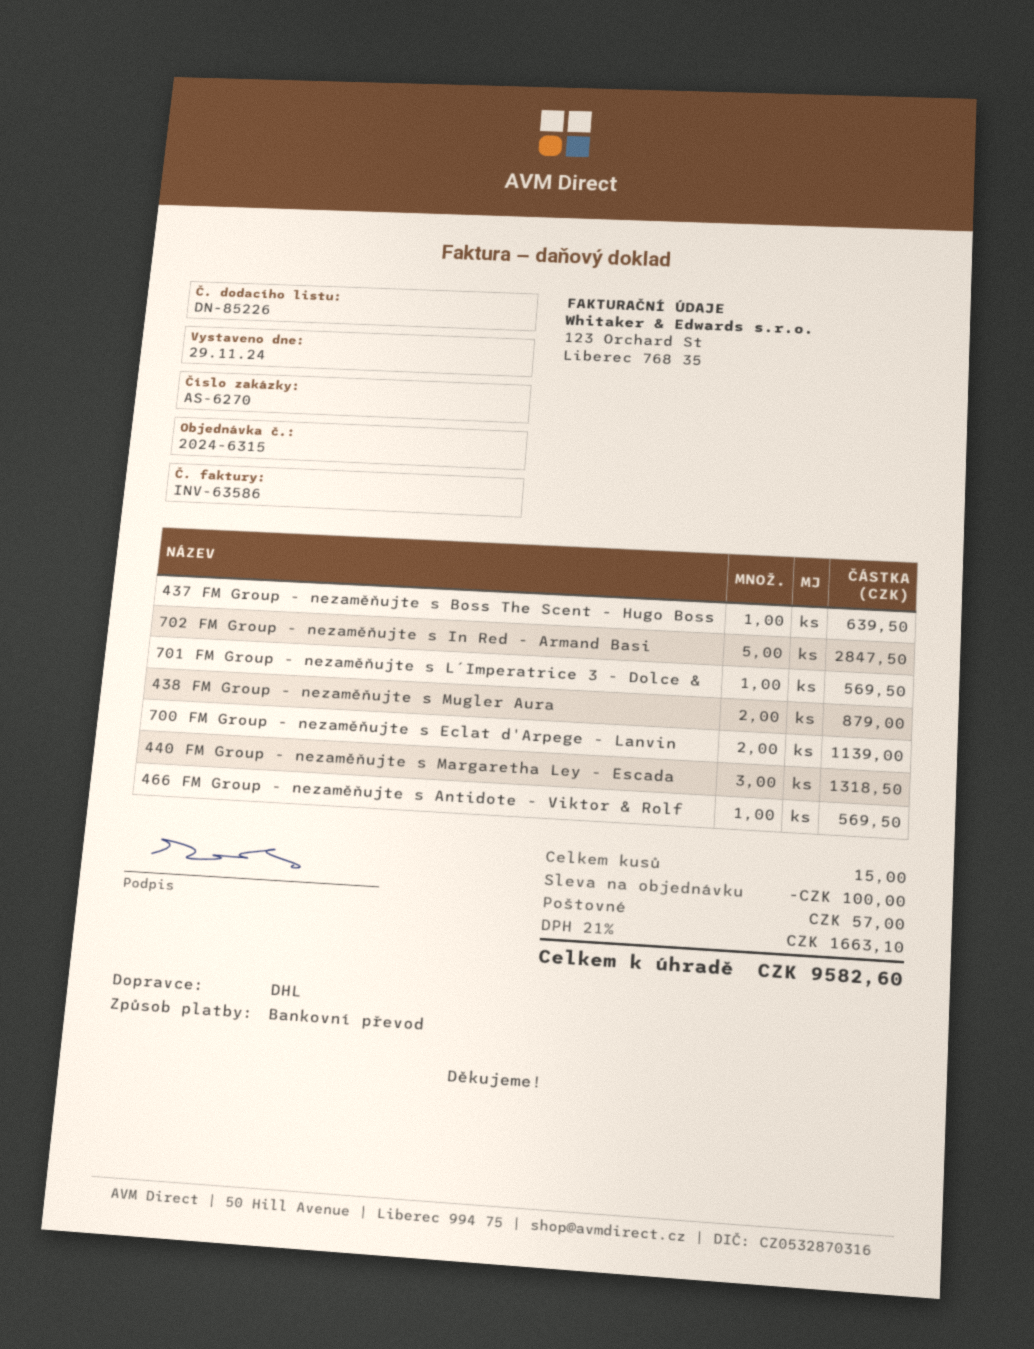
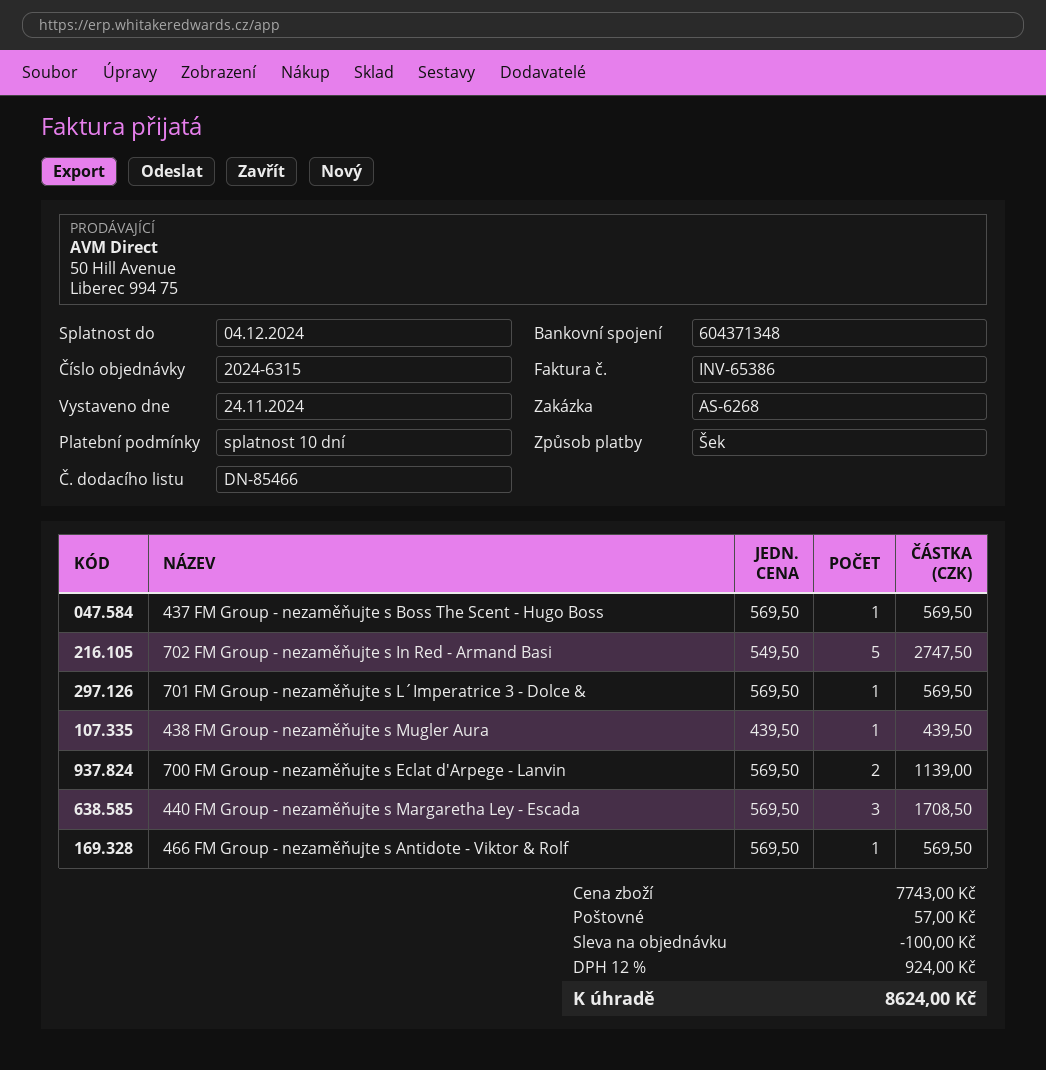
delivery note number: DN-85226 -> DN-85466
invoice number: INV-63586 -> INV-65386
invoice date: 2024-11-29 -> 2024-11-24
reference: AS-6270 -> AS-6268
payment method: bank transfer -> cheque
437 FM Group - nezaměňujte s Boss The Scent - Hugo Boss: 1 for 639.50 -> 1 for 569.50
702 FM Group - nezaměňujte s In Red - Armand Basi: 5 for 2847.50 -> 5 for 2747.50
438 FM Group - nezaměňujte s Mugler Aura: 2 for 879.00 -> 1 for 439.50
440 FM Group - nezaměňujte s Margaretha Ley - Escada: 3 for 1318.50 -> 3 for 1708.50
tax: 21% = 1663.10 -> 12% = 924.00
total: 9582.60 -> 8624.00

